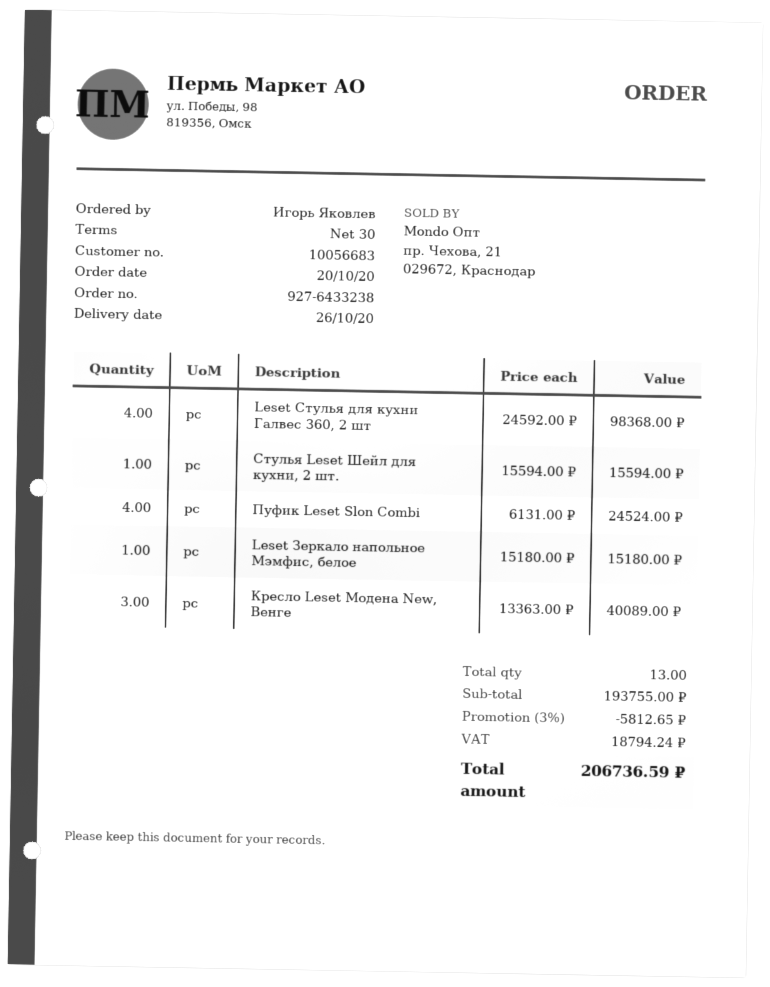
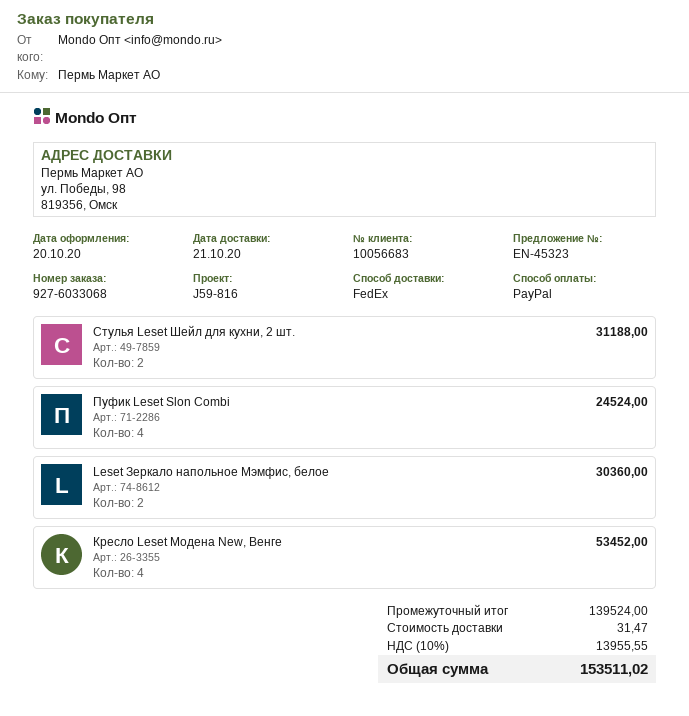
order number: 927-6433238 -> 927-6033068
delivery date: 2020-10-26 -> 2020-10-21
Leset Стулья для кухни Галвес 360, 2 шт: 4 for 98368.00 -> none
Стулья Leset Шейл для кухни, 2 шт.: 1 for 15594.00 -> 2 for 31188.00
Leset Зеркало напольное Мэмфис, белое: 1 for 15180.00 -> 2 for 30360.00
Кресло Leset Модена New, Венге: 3 for 40089.00 -> 4 for 53452.00
subtotal: 193755.00 -> 139524.00
discount: 3% = 5812.65 -> none
shipping: none -> 31.47
tax: 18794.24 -> 13955.55
total: 206736.59 -> 153511.02

